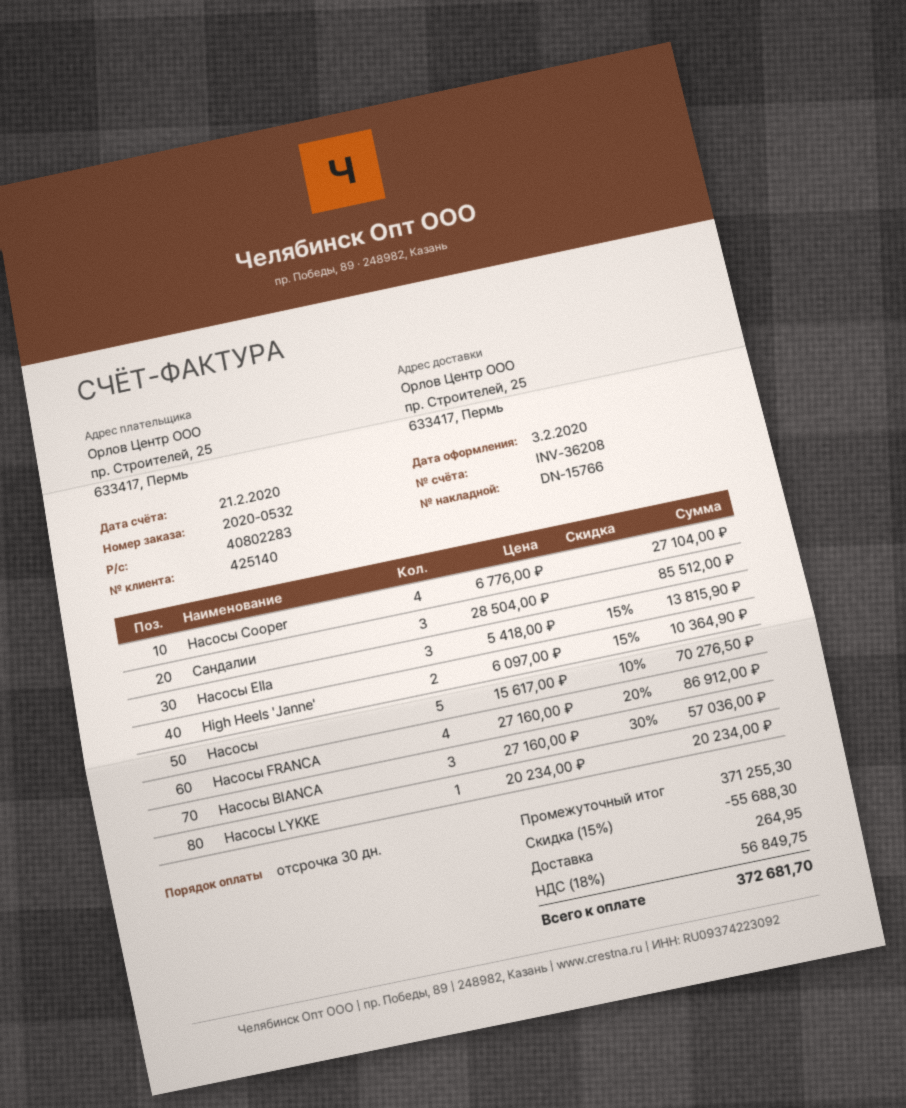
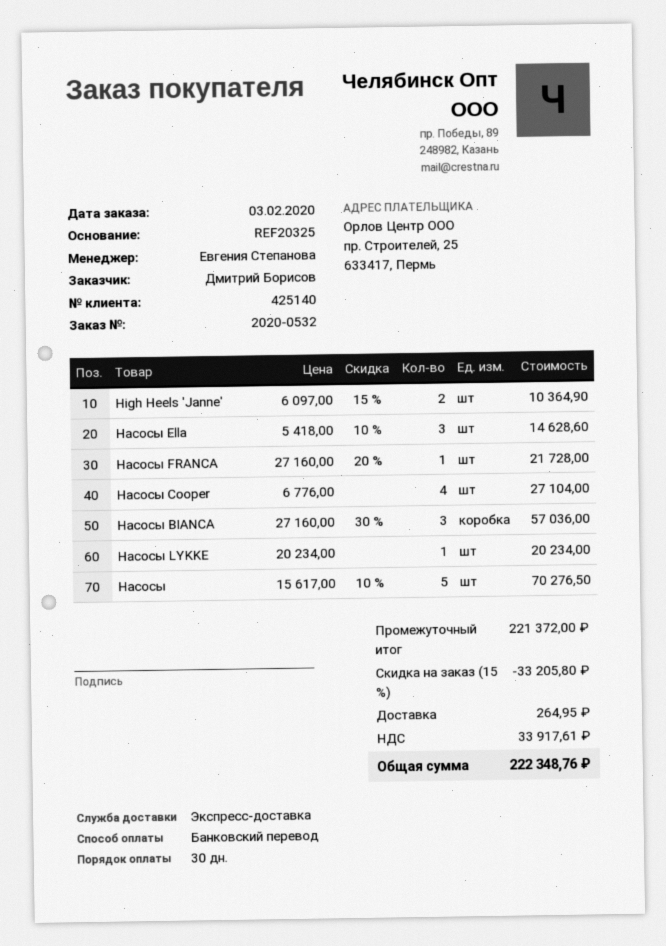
Сандалии: 3 x 28504.00 = 85512.00 -> none
Насосы Ella: 3 x 5418.00 - 15% = 13815.90 -> 3 x 5418.00 - 10% = 14628.60
Насосы FRANCA: 4 x 27160.00 - 20% = 86912.00 -> 1 x 27160.00 - 20% = 21728.00
subtotal: 371255.30 -> 221372.00
discount: 15% = 55688.30 -> 15% = 33205.80
tax: 56849.75 -> 33917.61
total: 372681.70 -> 222348.76

